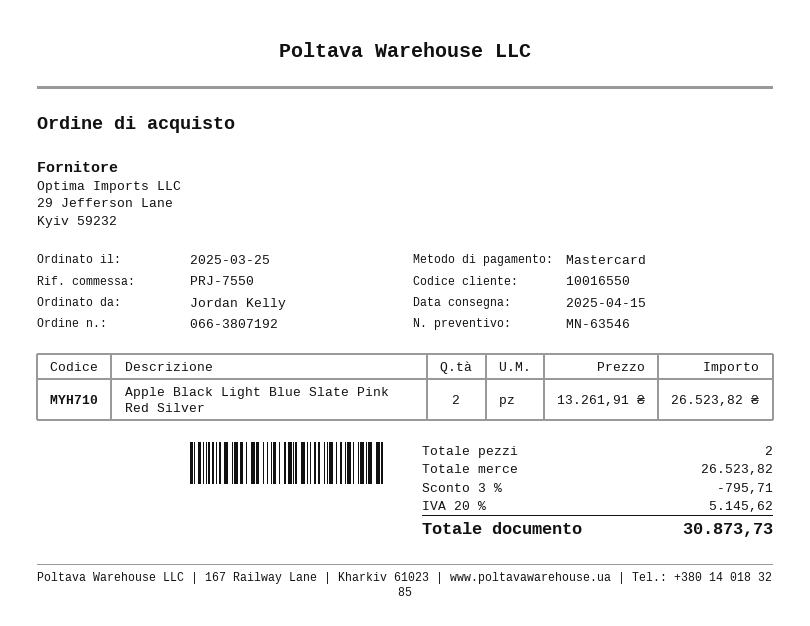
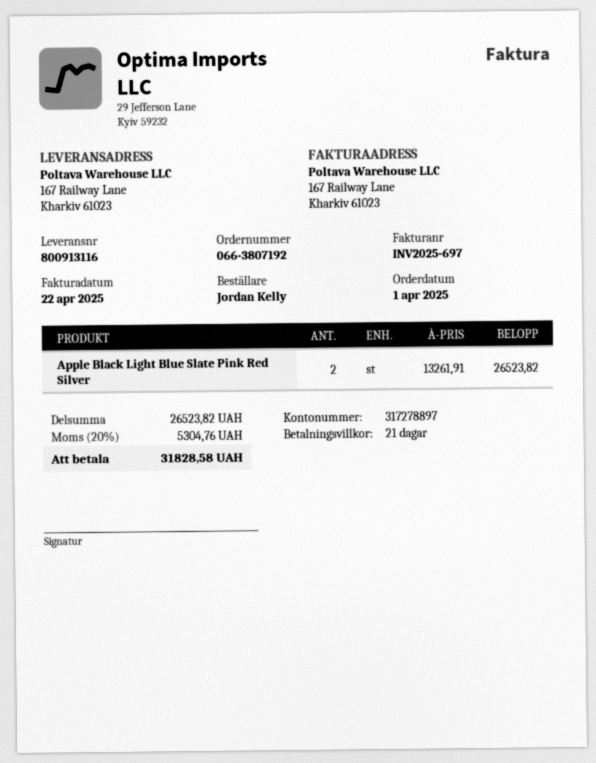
order date: 2025-03-25 -> 2025-04-01
discount: 3% = 795.71 -> none
tax: 20% = 5145.62 -> 20% = 5304.76
total: 30873.73 -> 31828.58

